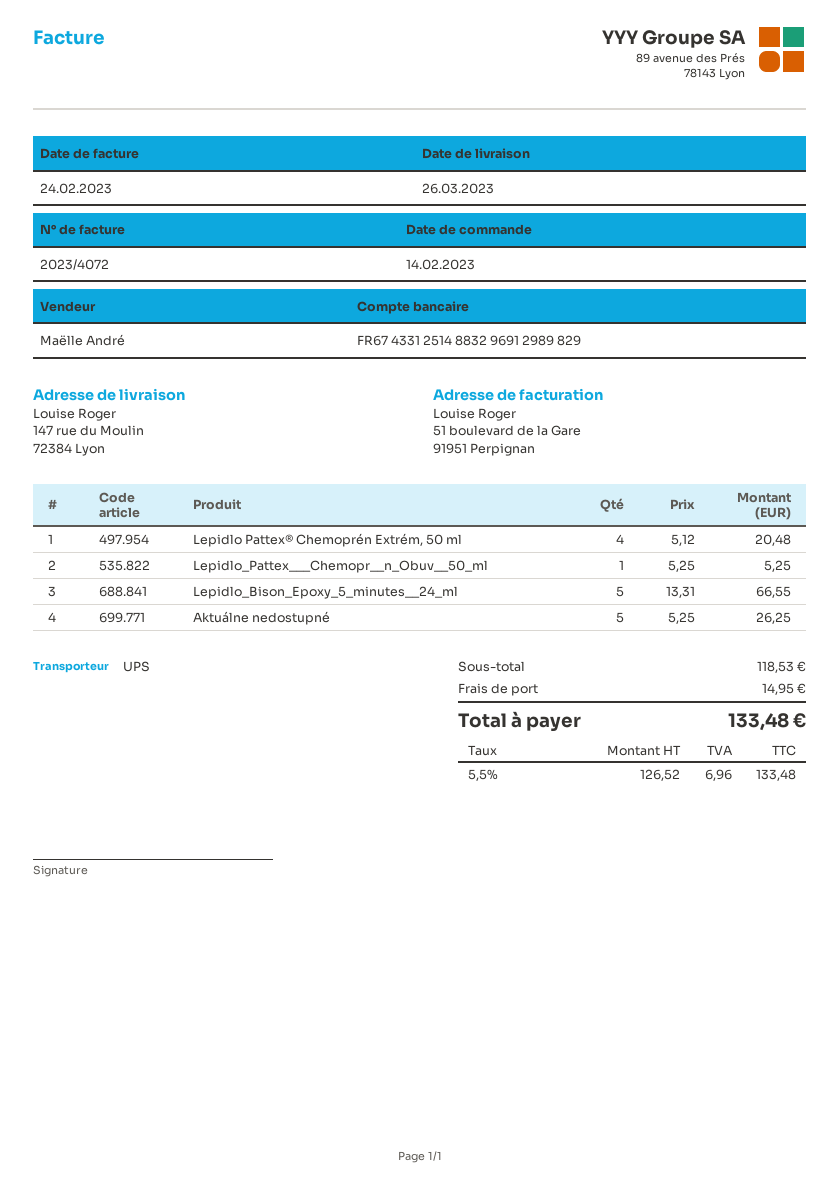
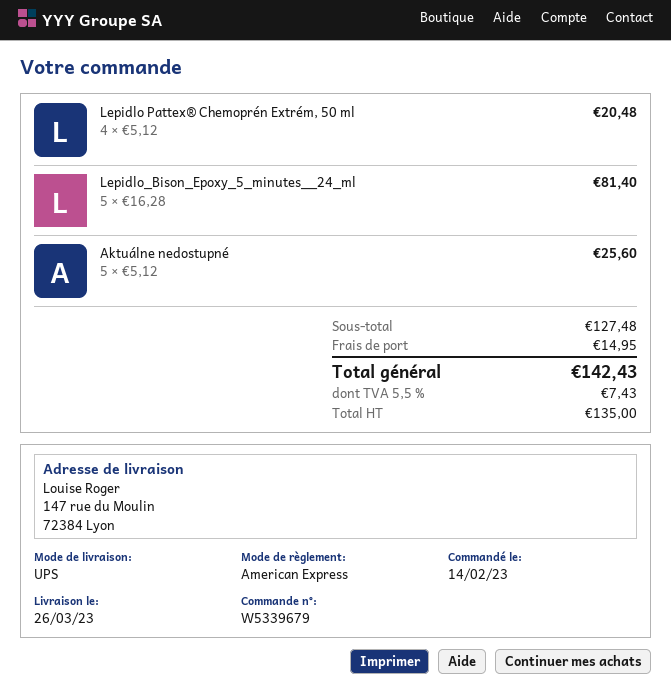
Lepidlo_Pattex___Chemopr__n_Obuv__50_ml: 1 x 5.25 = 5.25 -> none
Lepidlo_Bison_Epoxy_5_minutes__24_ml: 5 x 13.31 = 66.55 -> 5 x 16.28 = 81.40
Aktuálne nedostupné: 5 x 5.25 = 26.25 -> 5 x 5.12 = 25.60
subtotal: 118.53 -> 127.48
net: 126.52 -> 135.00
tax: 5.5% = 6.96 -> 5.5% = 7.43
total: 133.48 -> 142.43

